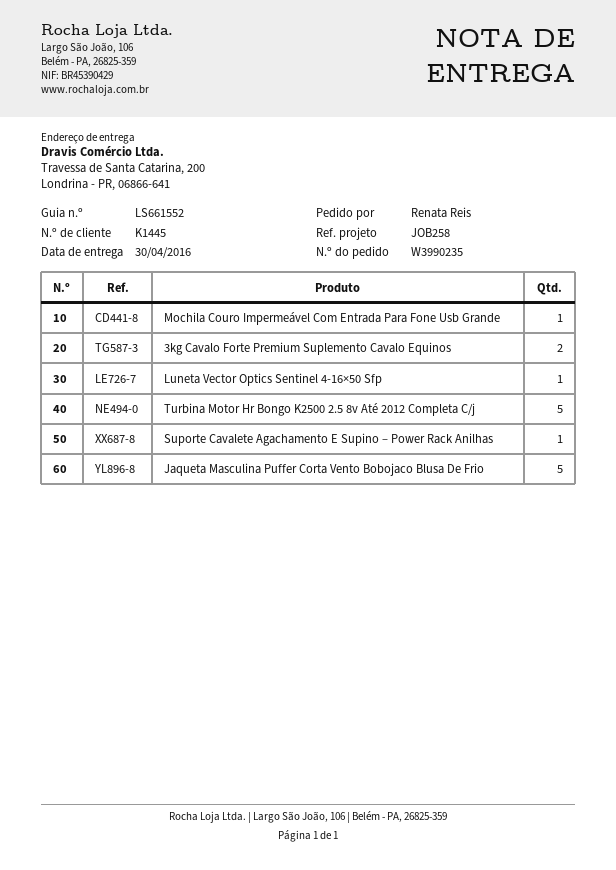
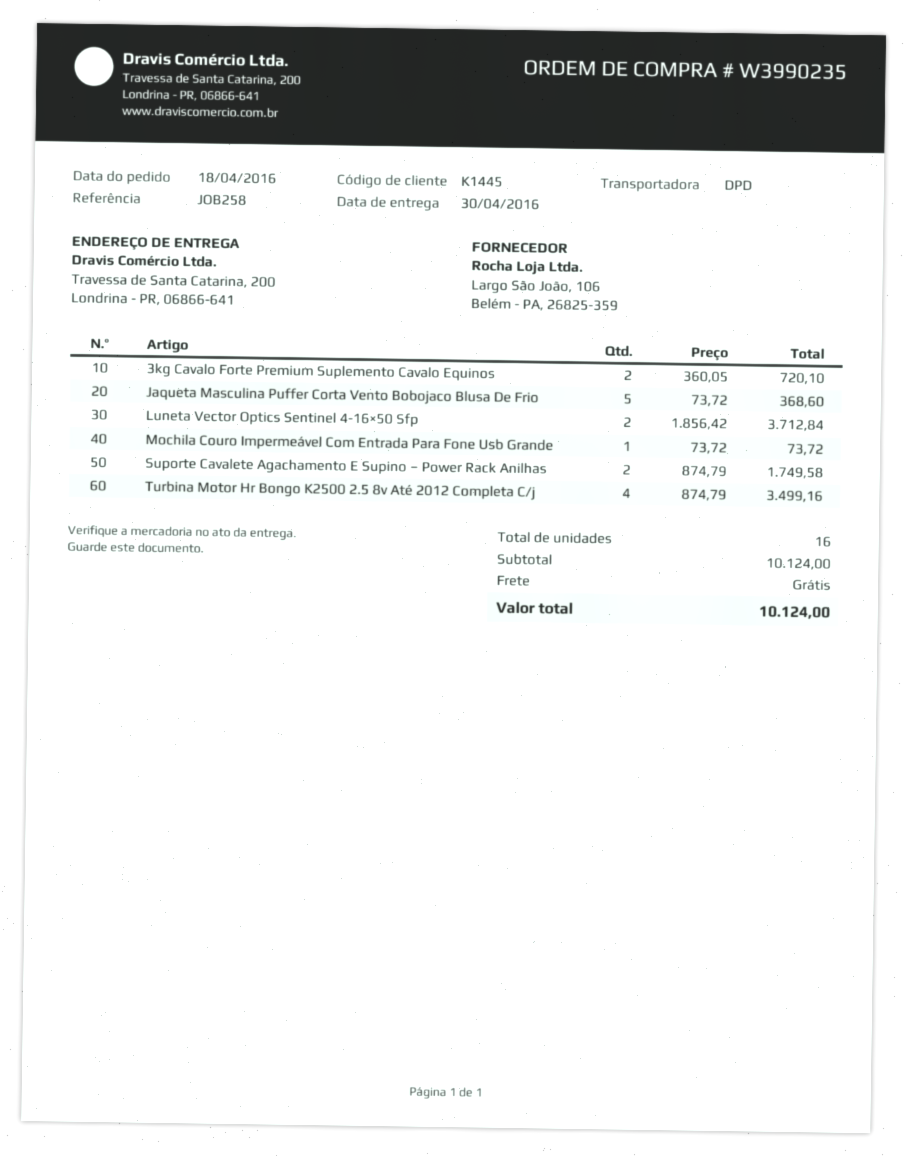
Luneta Vector Optics Sentinel 4-16×50 Sfp: 1 -> 2
Turbina Motor Hr Bongo K2500 2.5 8v Até 2012 Completa C/j: 5 -> 4
Suporte Cavalete Agachamento E Supino – Power Rack Anilhas: 1 -> 2

